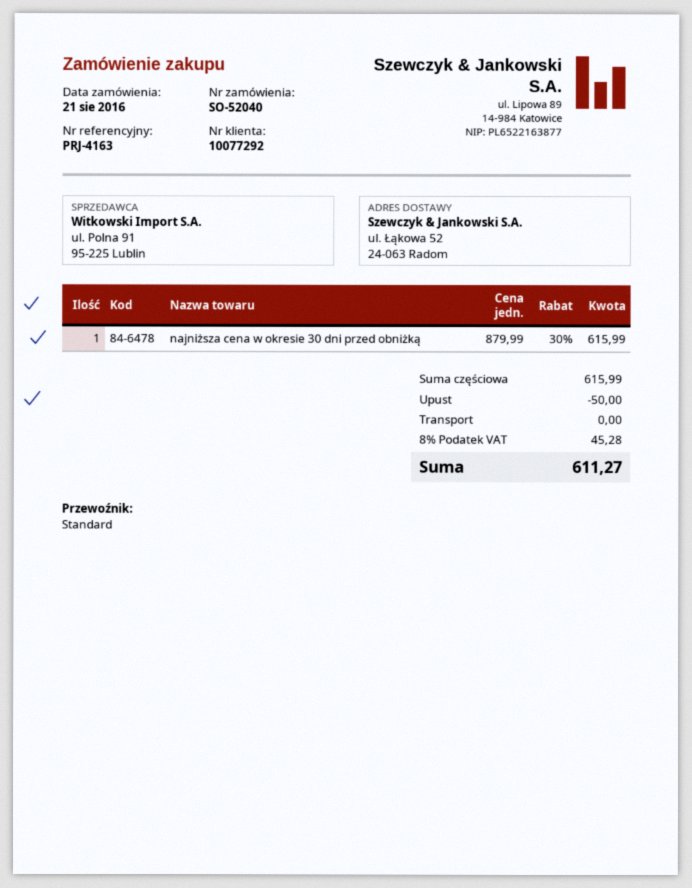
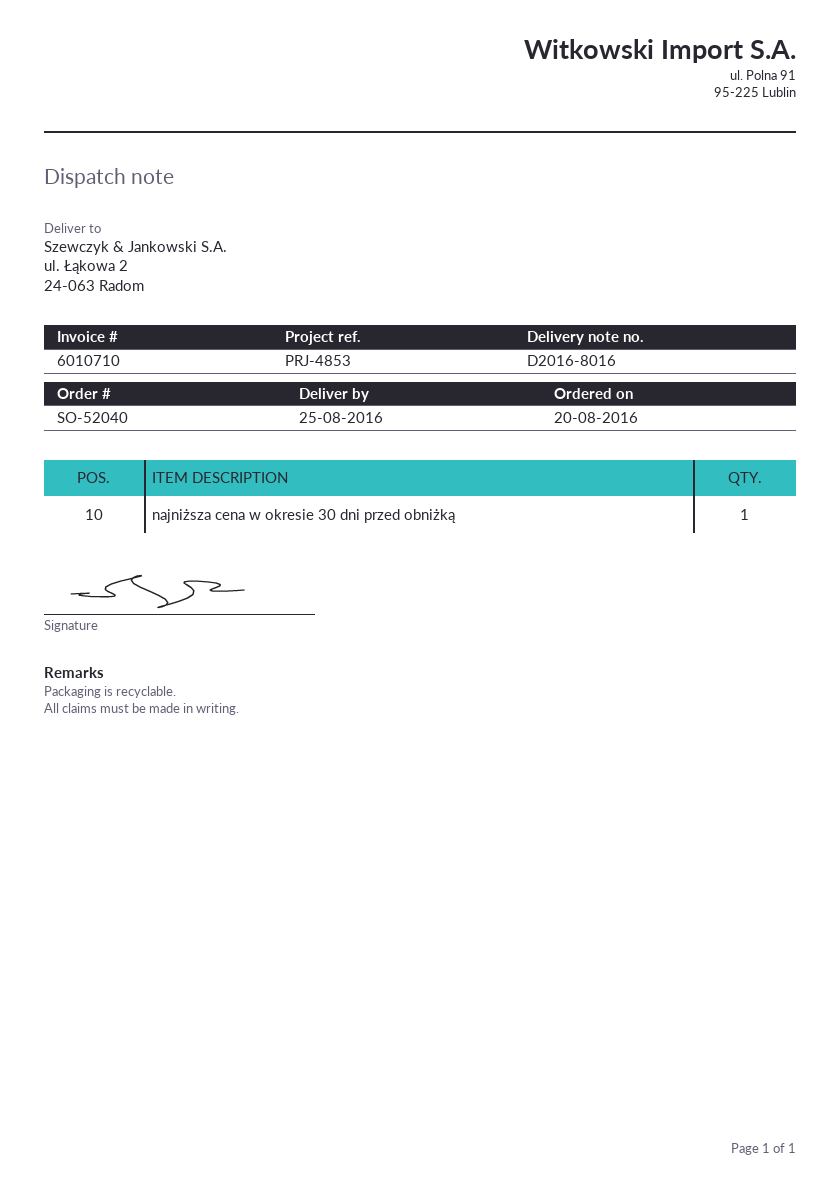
order date: 2016-08-21 -> 2016-08-20
reference: PRJ-4163 -> PRJ-4853
ship to: ul. Łąkowa 52, 24-063 Radom -> ul. Łąkowa 2, 24-063 Radom

